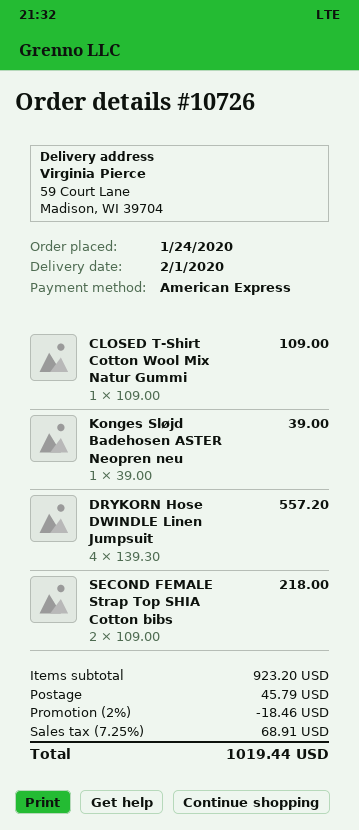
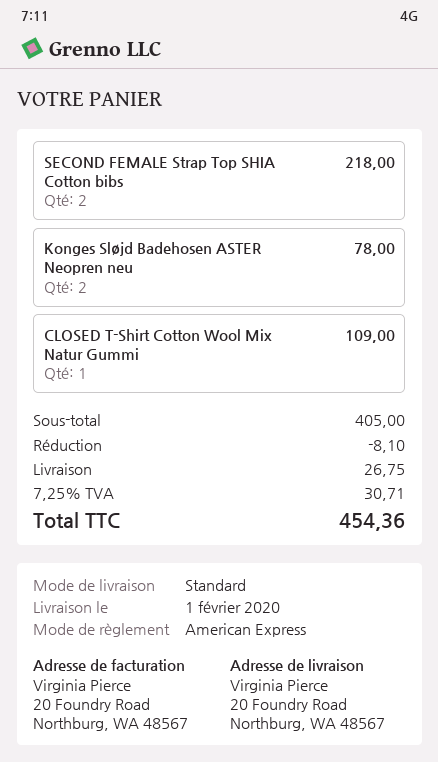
ship to: 59 Court Lane, Madison, WI 39704 -> 20 Foundry Road, Northburg, WA 48567
Konges Sløjd Badehosen ASTER Neopren neu: 1 for 39.00 -> 2 for 78.00
DRYKORN Hose DWINDLE Linen Jumpsuit: 4 for 557.20 -> none
subtotal: 923.20 -> 405.00
discount: 18.46 -> 8.10
shipping: 45.79 -> 26.75
tax: 7.25% = 68.91 -> 7.25% = 30.71
total: 1019.44 -> 454.36

